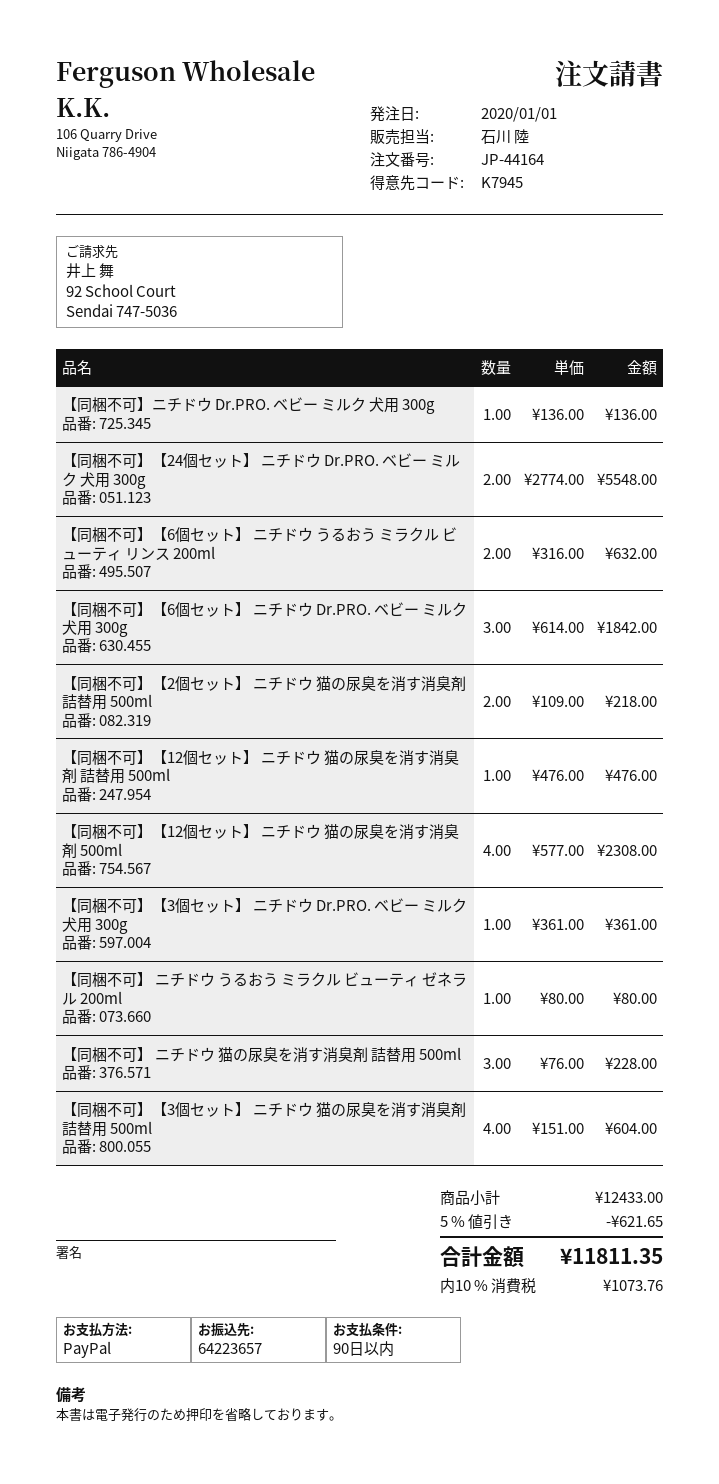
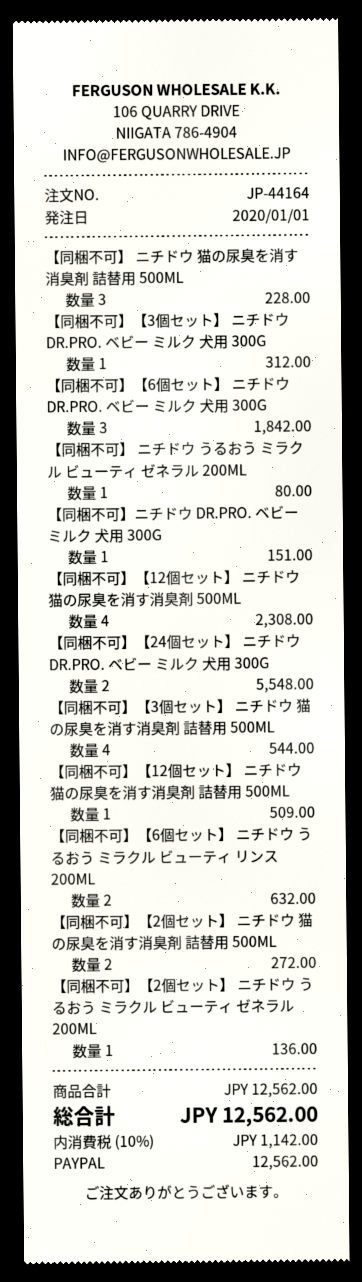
【同梱不可】ニチドウ Dr.PRO. ベビー ミルク 犬用 300g: 1 for 136.00 -> 1 for 151.00
【同梱不可】【2個セット】 ニチドウ 猫の尿臭を消す消臭剤 詰替用 500ml: 2 for 218.00 -> 2 for 272.00
【同梱不可】【12個セット】 ニチドウ 猫の尿臭を消す消臭剤 詰替用 500ml: 1 for 476.00 -> 1 for 509.00
【同梱不可】【3個セット】 ニチドウ Dr.PRO. ベビー ミルク 犬用 300g: 1 for 361.00 -> 1 for 312.00
【同梱不可】【3個セット】 ニチドウ 猫の尿臭を消す消臭剤 詰替用 500ml: 4 for 604.00 -> 4 for 544.00
【同梱不可】【2個セット】 ニチドウ うるおう ミラクル ビューティ ゼネラル 200ML: none -> 1 for 136.00
subtotal: 12433.00 -> 12562.00
discount: 5% = 621.65 -> none
tax: 10% = 1073.76 -> 10% = 1142.00
total: 11811.35 -> 12562.00

